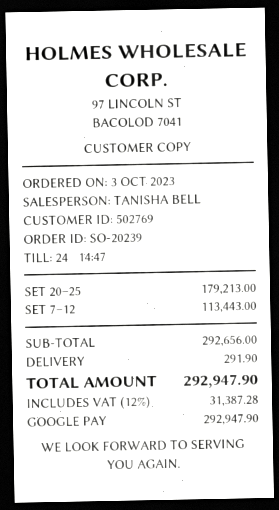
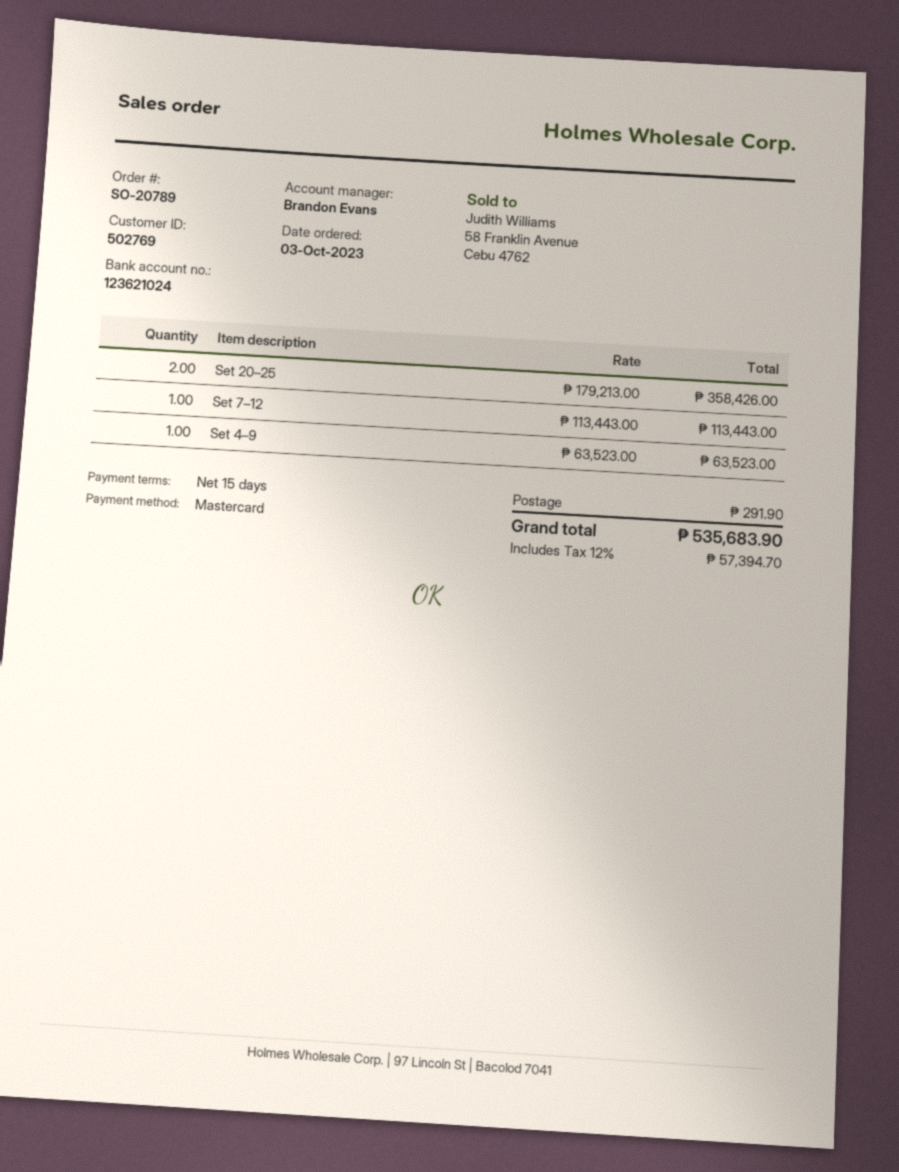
order number: SO-20239 -> SO-20789
sales rep: TANISHA BELL -> Brandon Evans
payment method: Google Pay -> Mastercard
SET 20–25: 1 for 179213.00 -> 2 for 358426.00
Set 4–9: none -> 1 for 63523.00
tax: 12% = 31387.28 -> 12% = 57394.70
total: 292947.90 -> 535683.90

